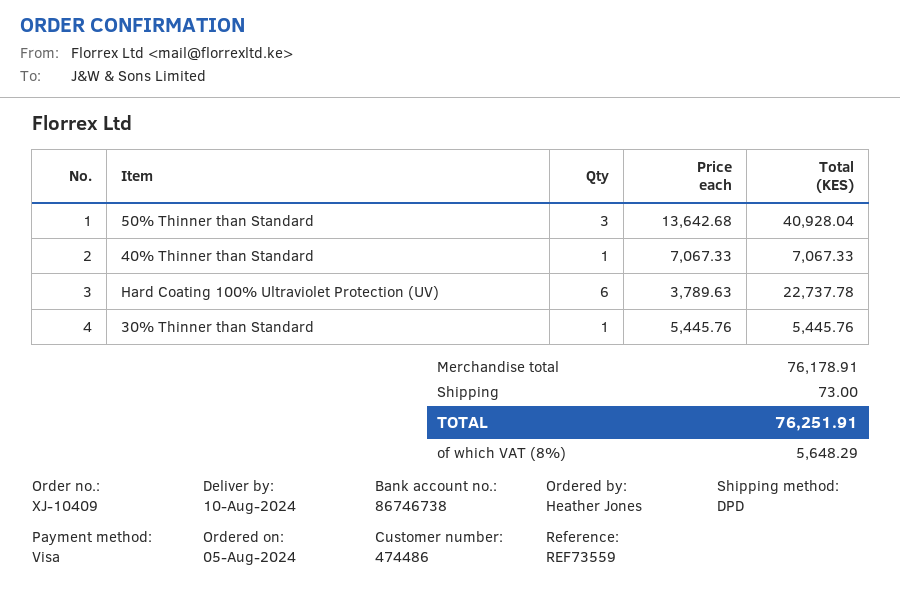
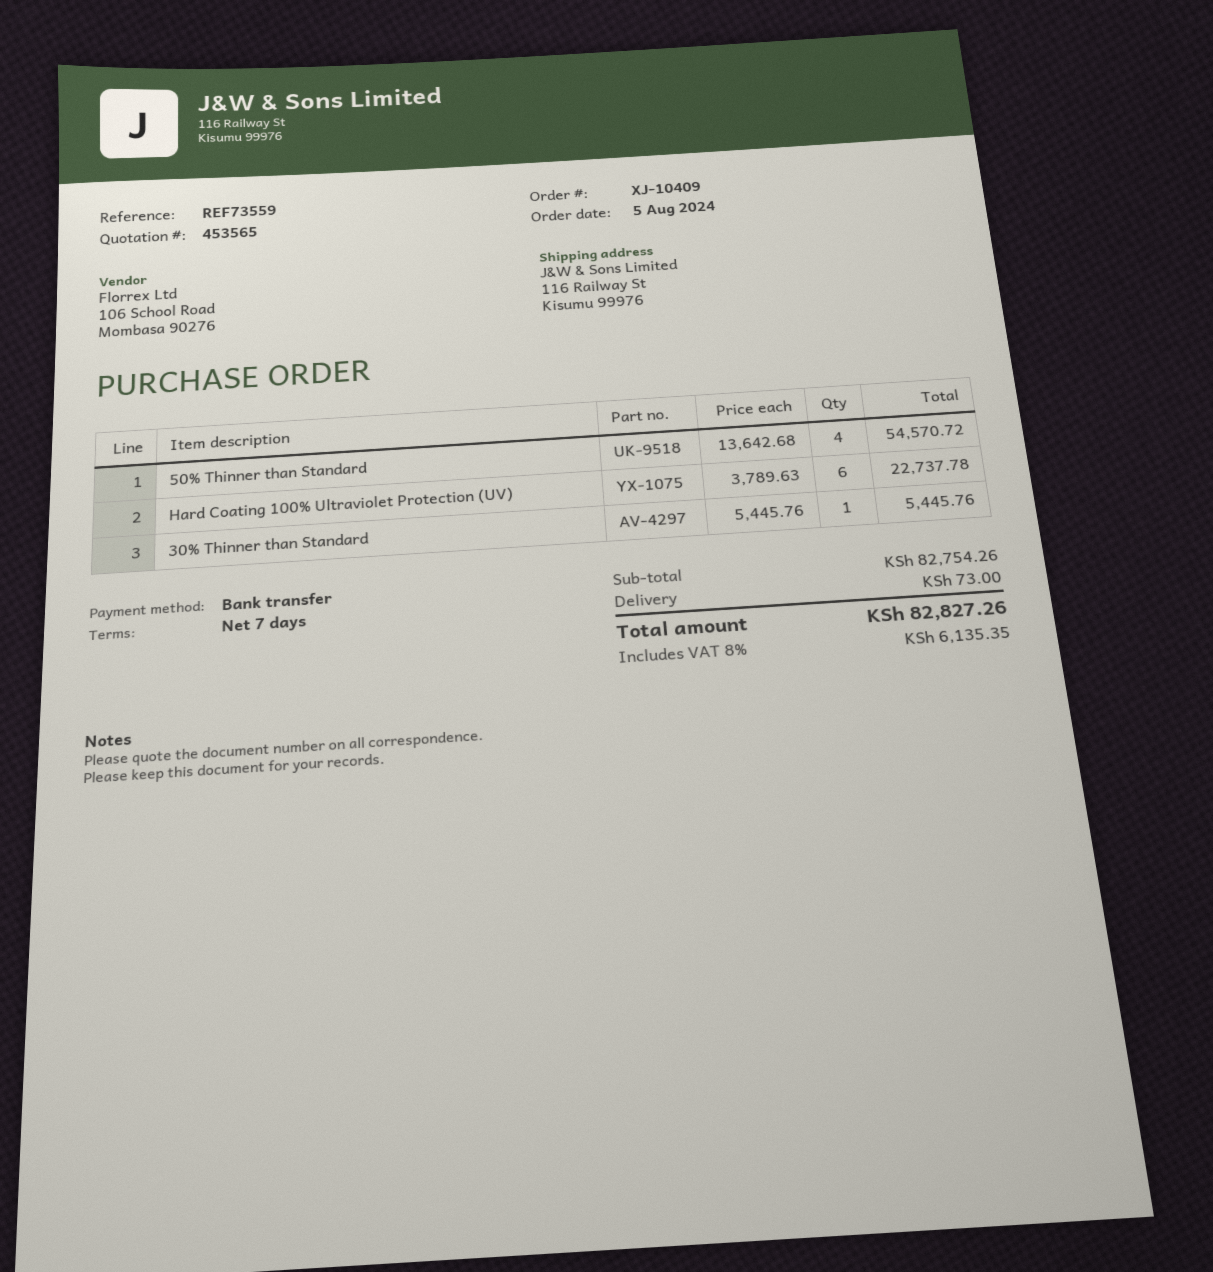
payment method: Visa -> bank transfer
50% Thinner than Standard: 3 x 13642.68 = 40928.04 -> 4 x 13642.68 = 54570.72
40% Thinner than Standard: 1 x 7067.33 = 7067.33 -> none
subtotal: 76178.91 -> 82754.26
tax: 8% = 5648.29 -> 8% = 6135.35
total: 76251.91 -> 82827.26

